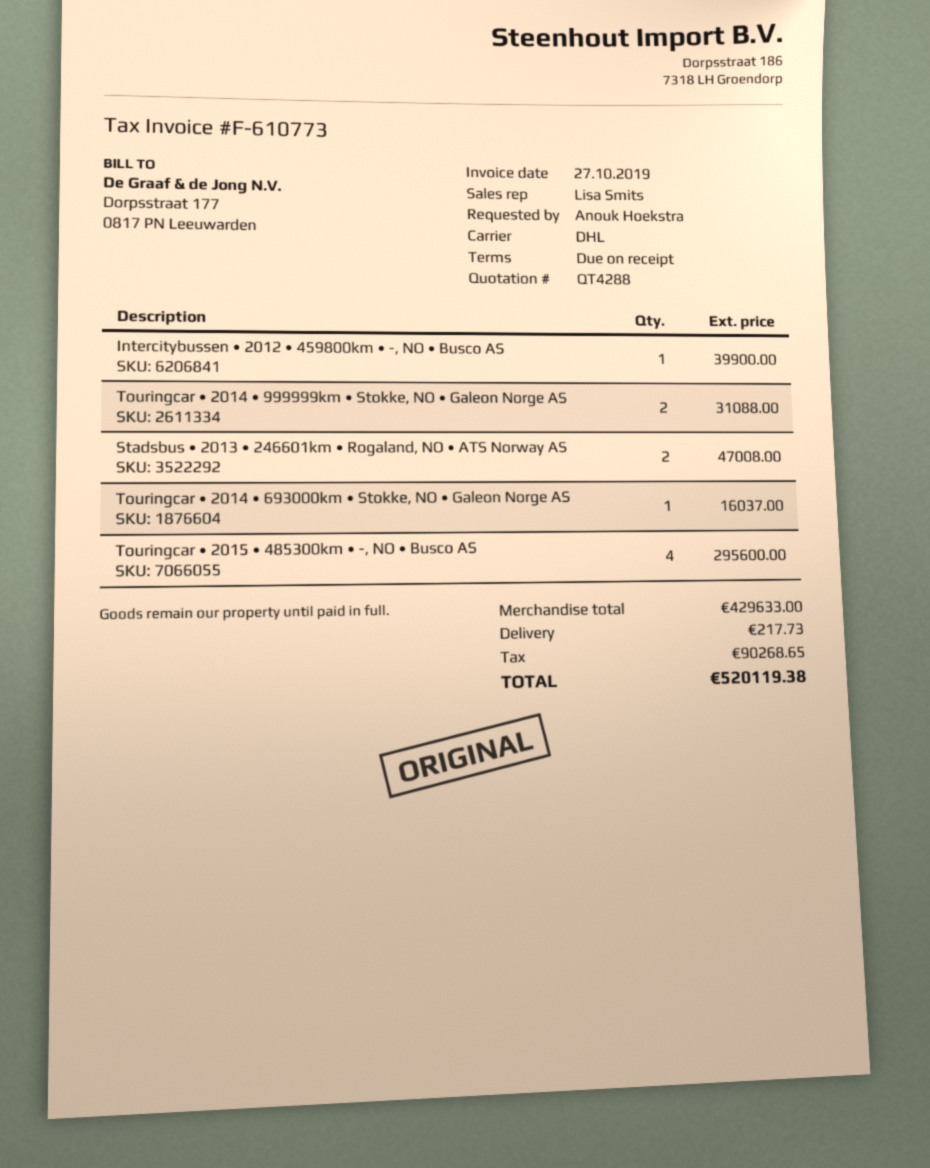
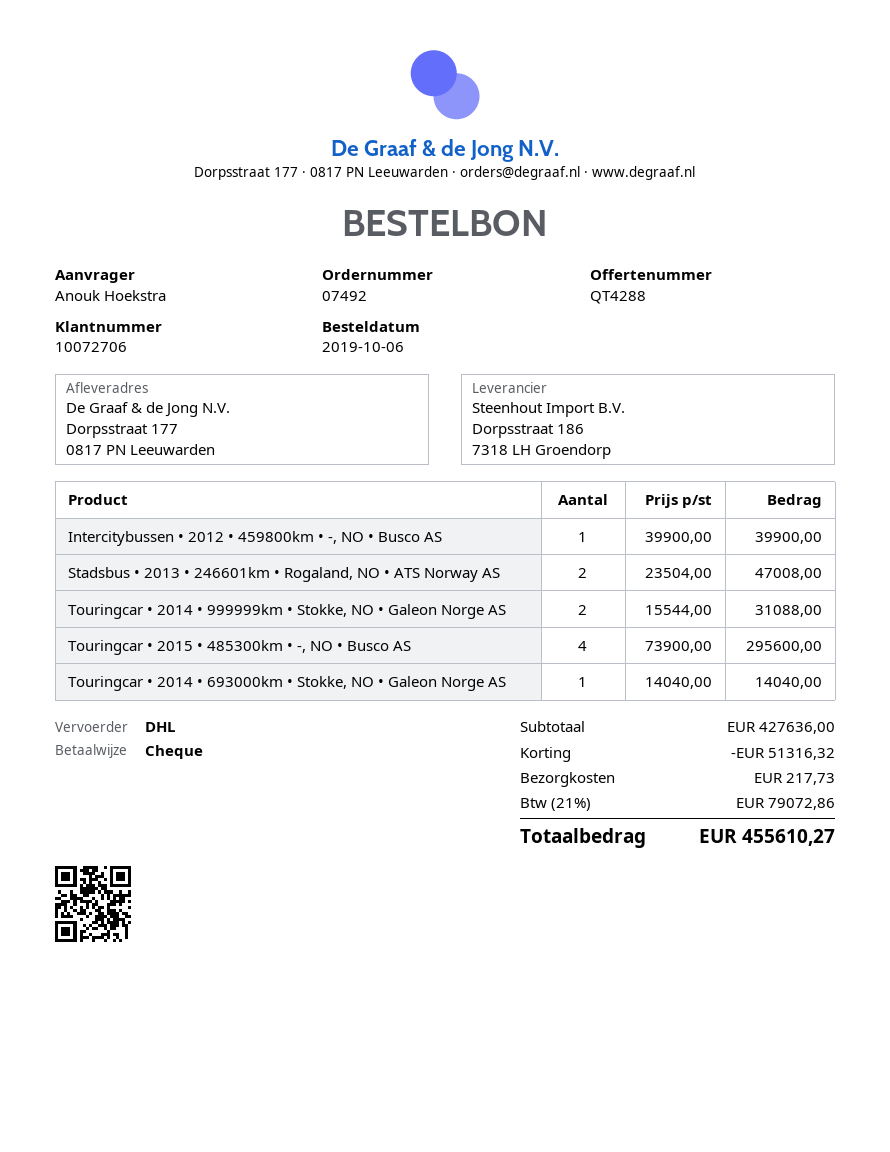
Touringcar • 2014 • 693000km • Stokke, NO • Galeon Norge AS: 1 for 16037.00 -> 1 for 14040.00
subtotal: 429633.00 -> 427636.00
discount: none -> 51316.32
tax: 90268.65 -> 79072.86
total: 520119.38 -> 455610.27

